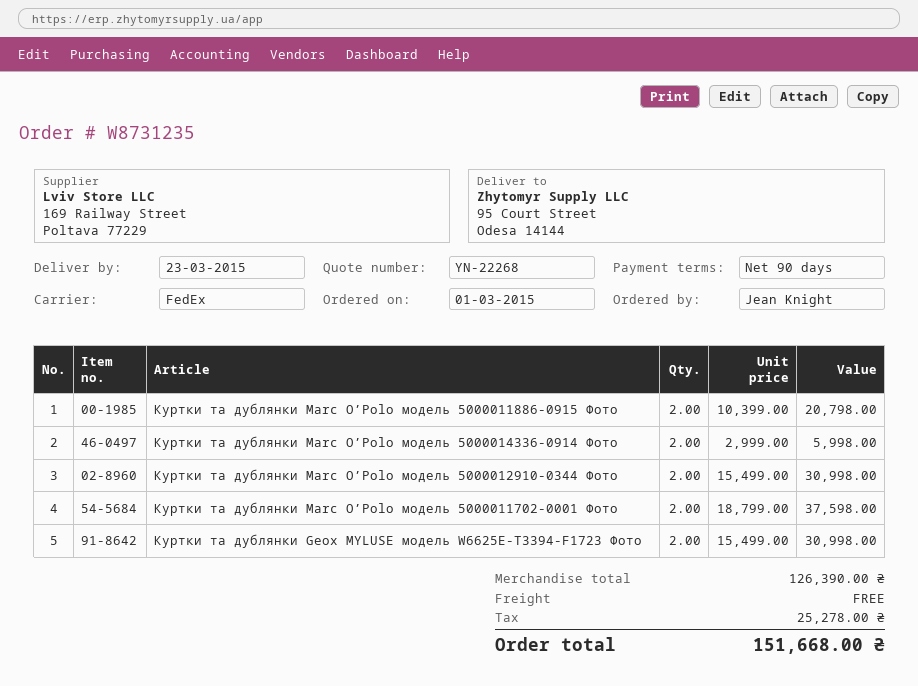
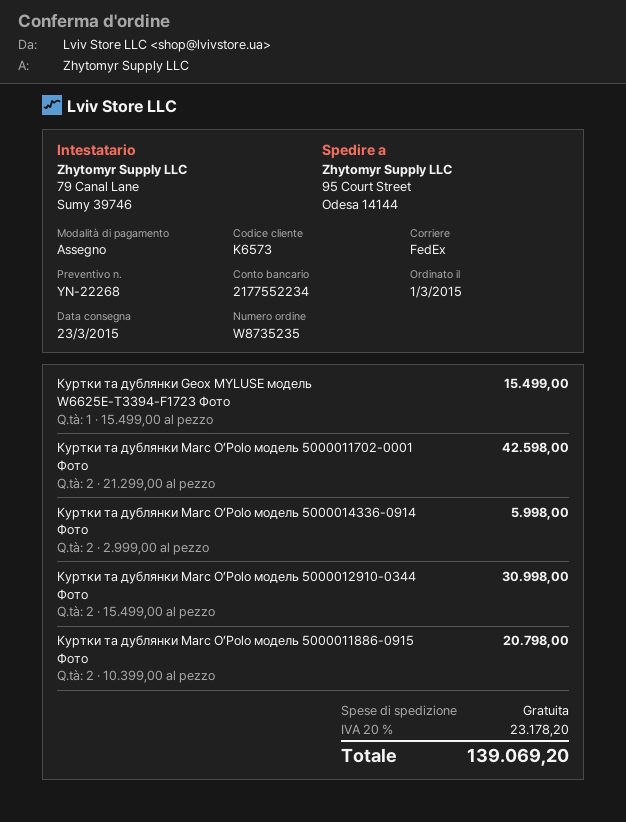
order number: W8731235 -> W8735235
Куртки та дублянки Marc O’Polo модель 5000011702-0001 Фото: 2 x 18799.00 = 37598.00 -> 2 x 21299.00 = 42598.00
Куртки та дублянки Geox MYLUSE модель W6625E-T3394-F1723 Фото: 2 x 15499.00 = 30998.00 -> 1 x 15499.00 = 15499.00
tax: 25278.00 -> 23178.20
total: 151668.00 -> 139069.20

